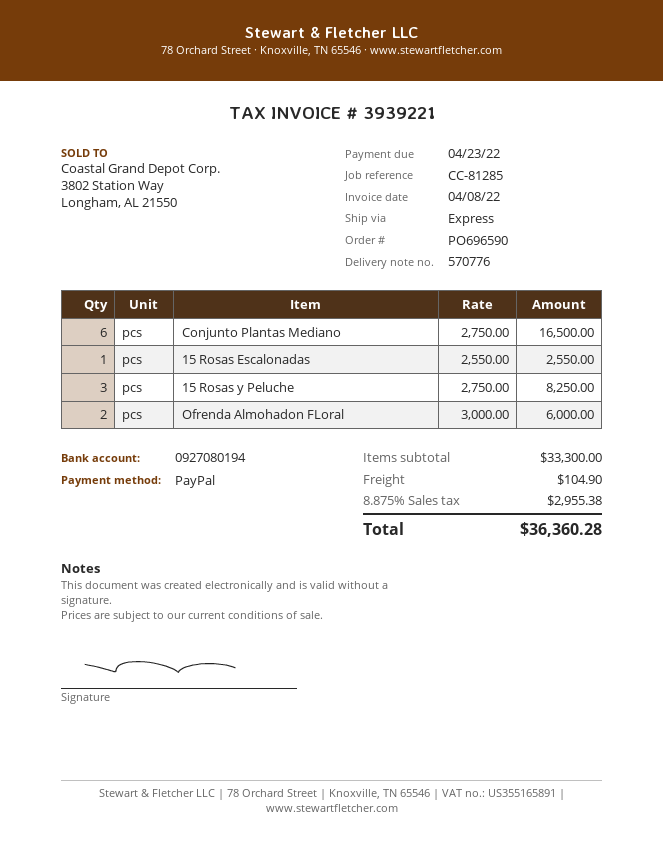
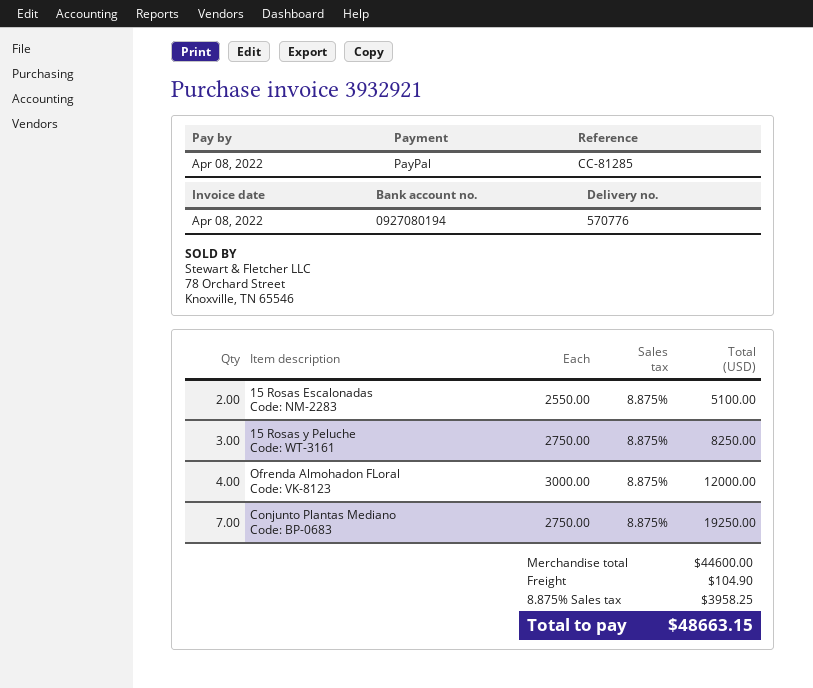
invoice number: 3939221 -> 3932921
due date: 2022-04-23 -> 2022-04-08
Conjunto Plantas Mediano: 6 x 2750.00 = 16500.00 -> 7 x 2750.00 = 19250.00
15 Rosas Escalonadas: 1 x 2550.00 = 2550.00 -> 2 x 2550.00 = 5100.00
Ofrenda Almohadon FLoral: 2 x 3000.00 = 6000.00 -> 4 x 3000.00 = 12000.00
subtotal: 33300.00 -> 44600.00
tax: 8.875% = 2955.38 -> 8.875% = 3958.25
total: 36360.28 -> 48663.15

